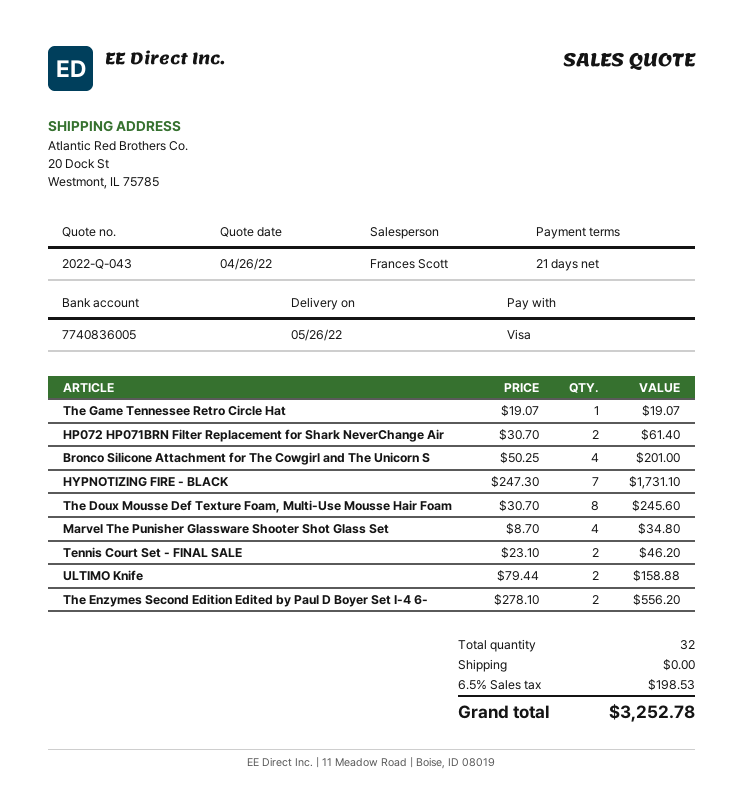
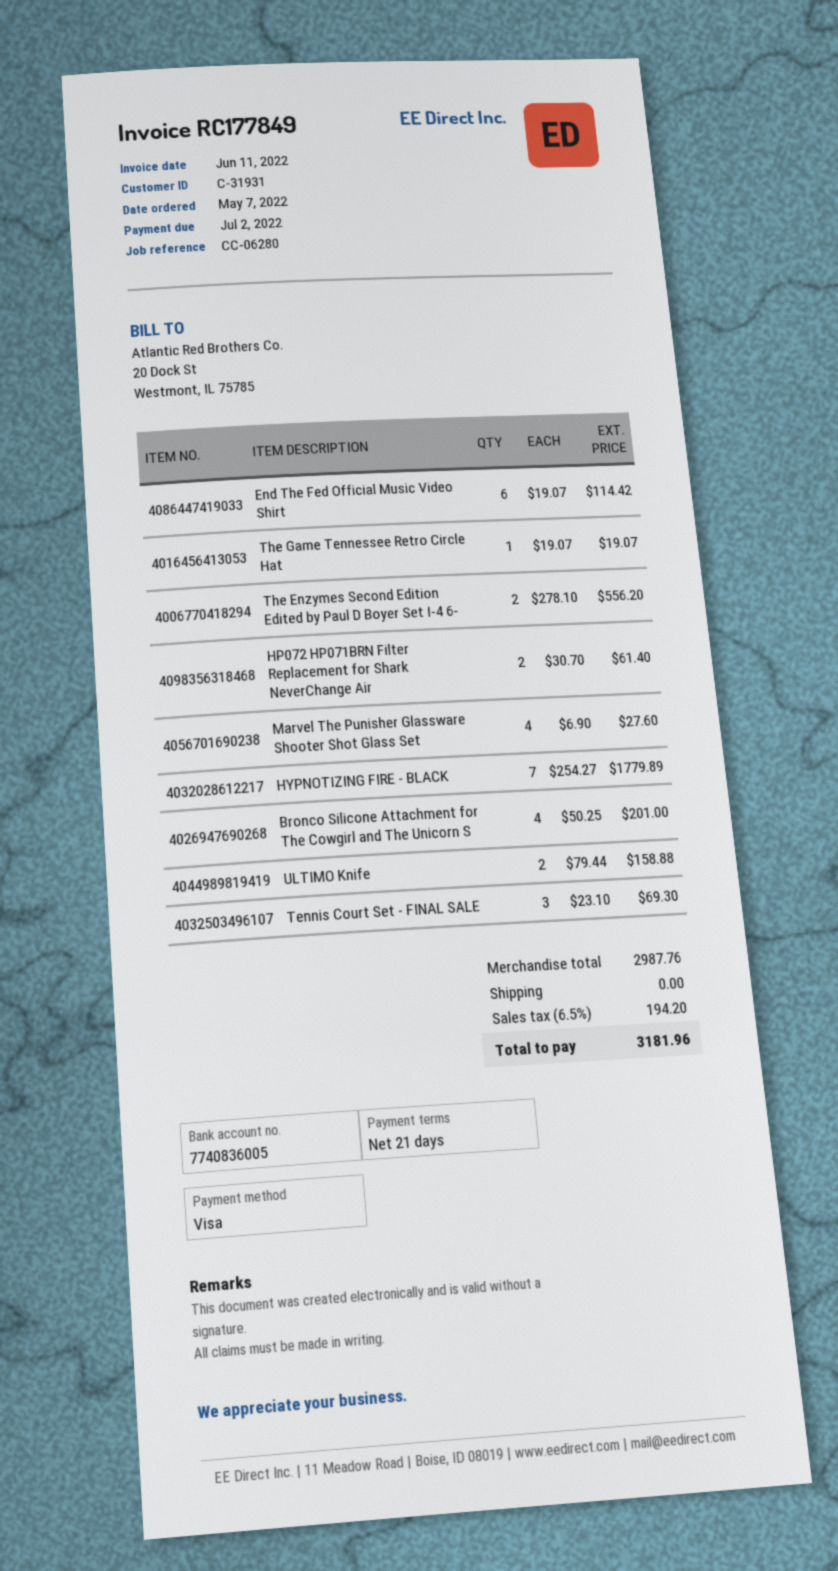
HYPNOTIZING FIRE - BLACK: 7 x 247.30 = 1731.10 -> 7 x 254.27 = 1779.89
The Doux Mousse Def Texture Foam, Multi-Use Mousse Hair Foam: 8 x 30.70 = 245.60 -> none
Marvel The Punisher Glassware Shooter Shot Glass Set: 4 x 8.70 = 34.80 -> 4 x 6.90 = 27.60
Tennis Court Set - FINAL SALE: 2 x 23.10 = 46.20 -> 3 x 23.10 = 69.30
End The Fed Official Music Video Shirt: none -> 6 x 19.07 = 114.42
tax: 6.5% = 198.53 -> 6.5% = 194.20
total: 3252.78 -> 3181.96

